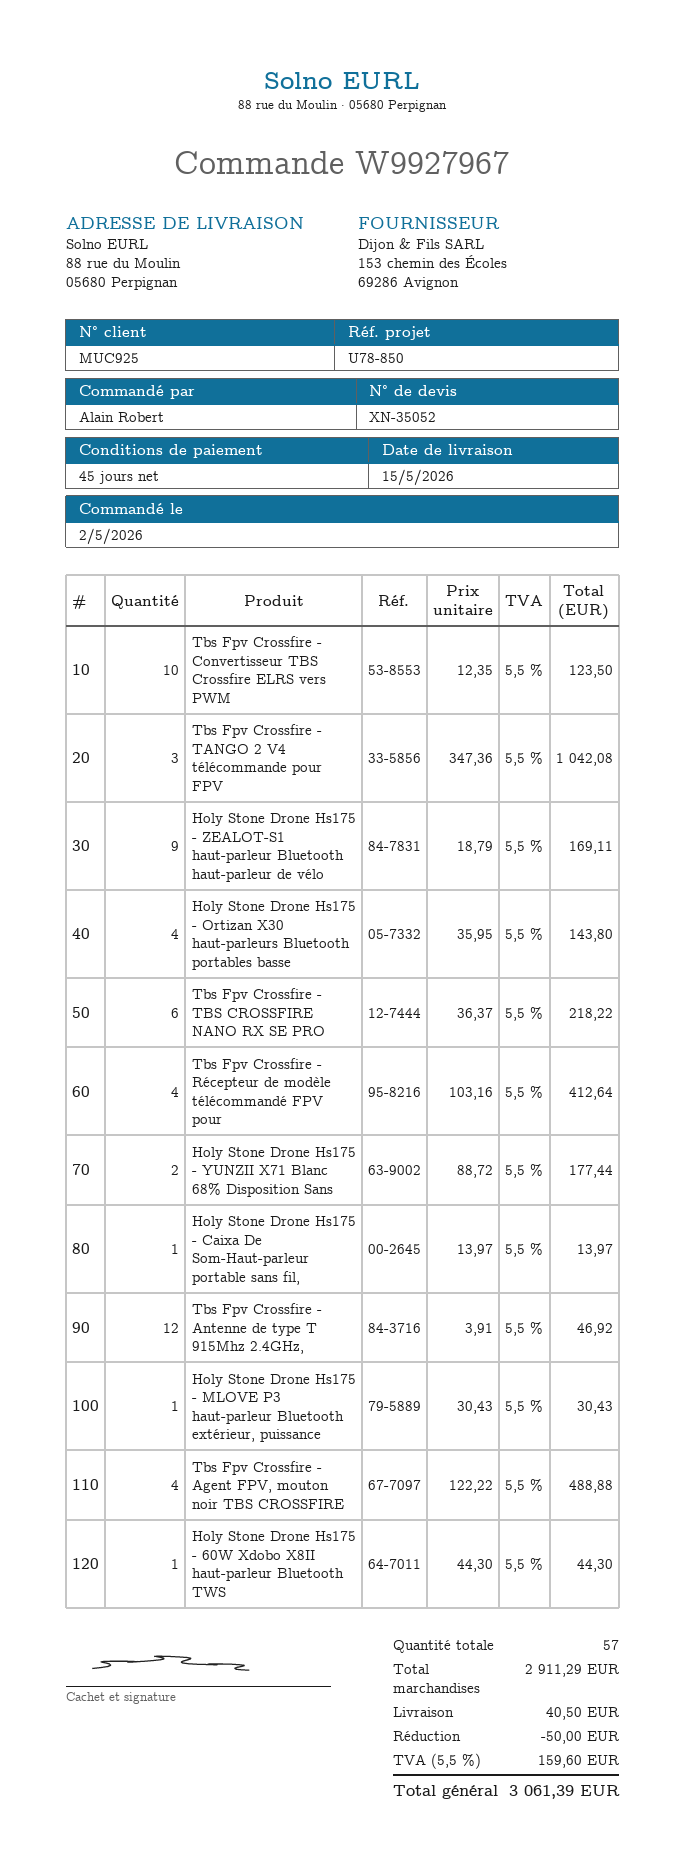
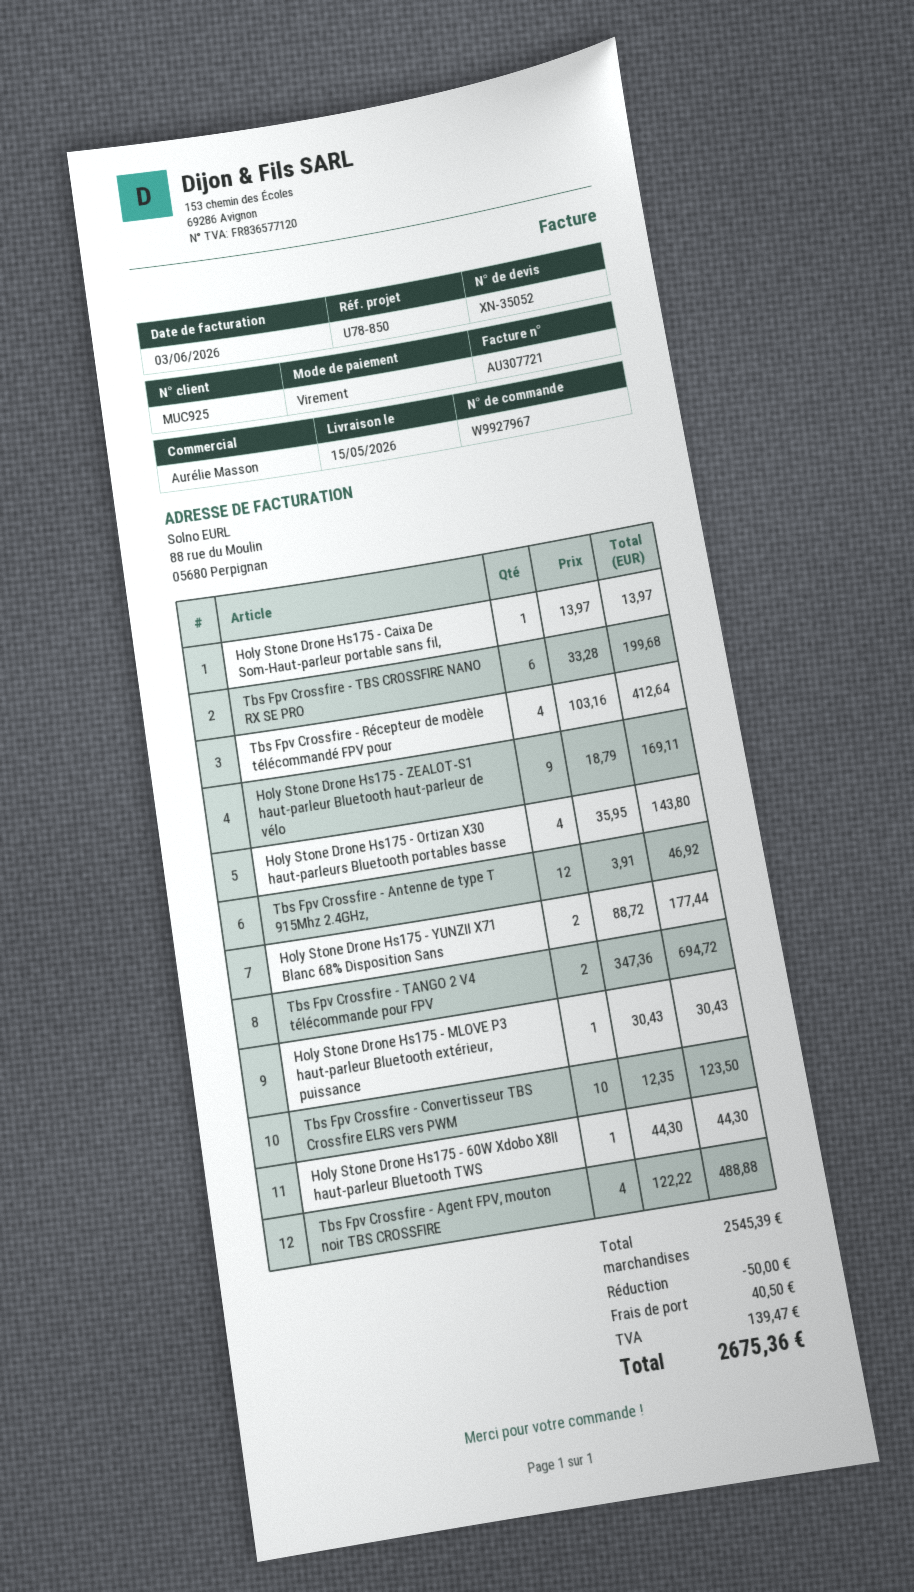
Tbs Fpv Crossfire - TANGO 2 V4 télécommande pour FPV: 3 x 347.36 = 1042.08 -> 2 x 347.36 = 694.72
Tbs Fpv Crossfire - TBS CROSSFIRE NANO RX SE PRO: 6 x 36.37 = 218.22 -> 6 x 33.28 = 199.68
subtotal: 2911.29 -> 2545.39
tax: 159.60 -> 139.47
total: 3061.39 -> 2675.36

